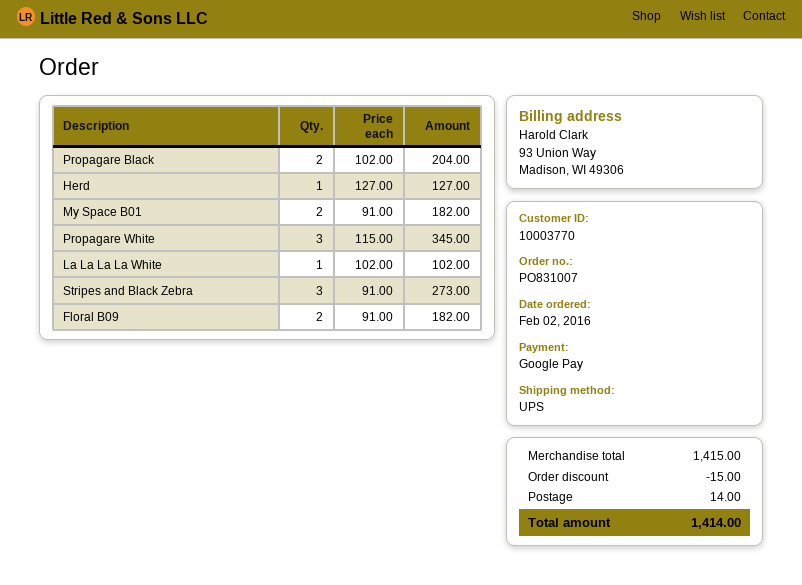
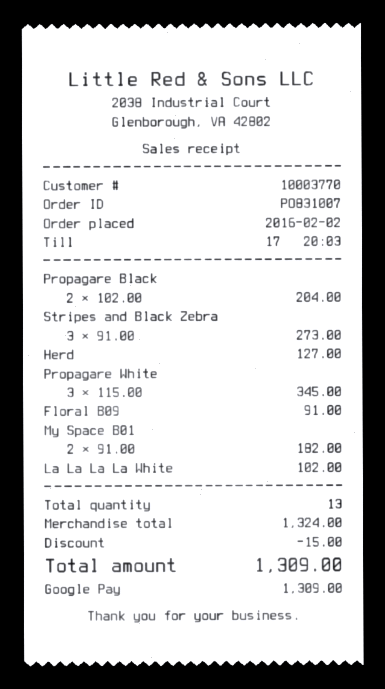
Floral B09: 2 x 91.00 = 182.00 -> 1 x 91.00 = 91.00
subtotal: 1415.00 -> 1324.00
shipping: 14.00 -> none
total: 1414.00 -> 1309.00

